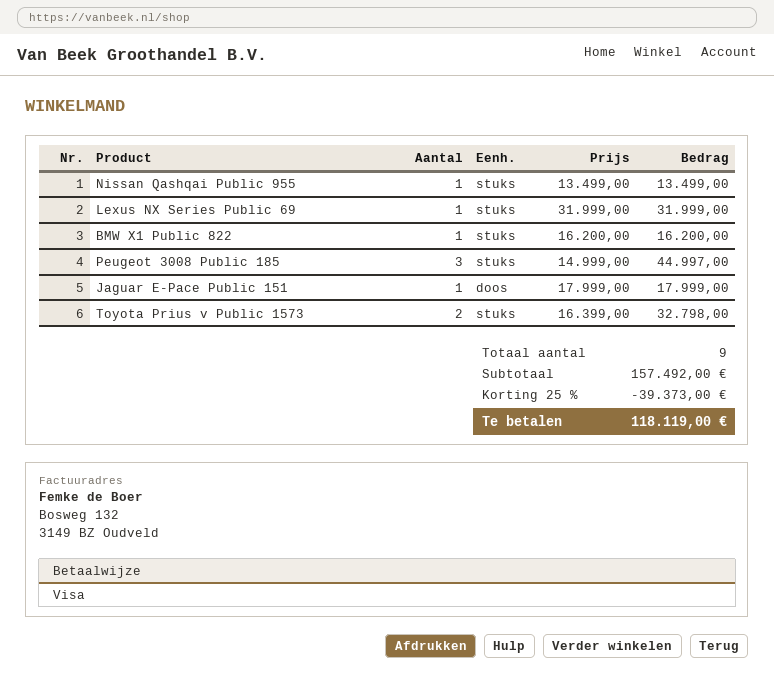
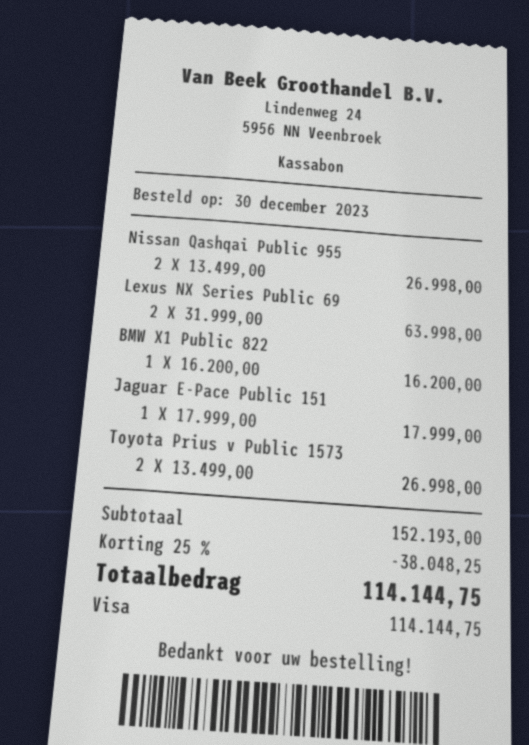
Nissan Qashqai Public 955: 1 x 13499.00 = 13499.00 -> 2 x 13499.00 = 26998.00
Lexus NX Series Public 69: 1 x 31999.00 = 31999.00 -> 2 x 31999.00 = 63998.00
Peugeot 3008 Public 185: 3 x 14999.00 = 44997.00 -> none
Toyota Prius v Public 1573: 2 x 16399.00 = 32798.00 -> 2 x 13499.00 = 26998.00
subtotal: 157492.00 -> 152193.00
discount: 25% = 39373.00 -> 25% = 38048.25
total: 118119.00 -> 114144.75

